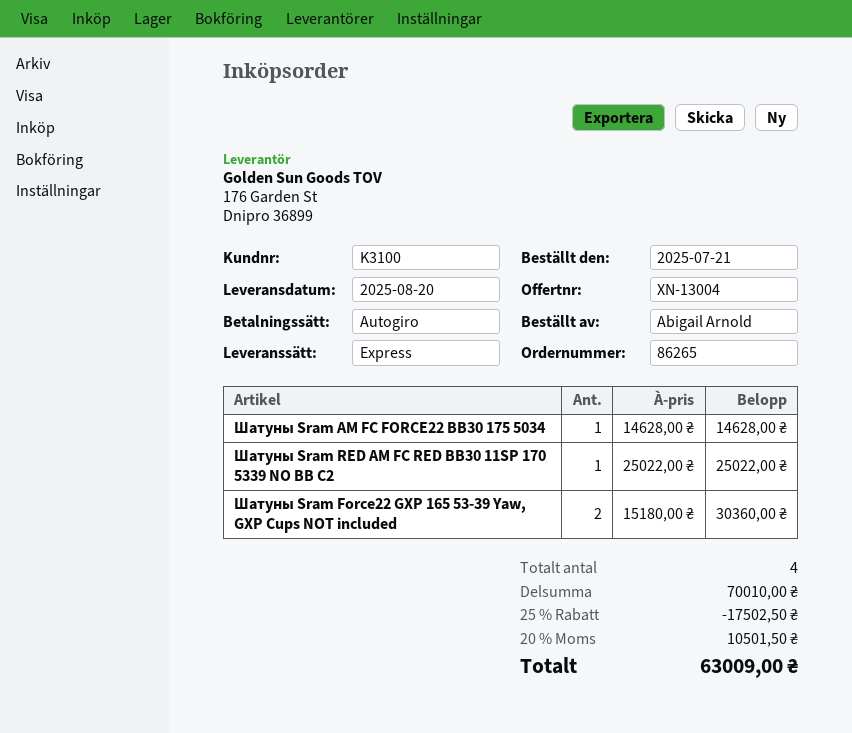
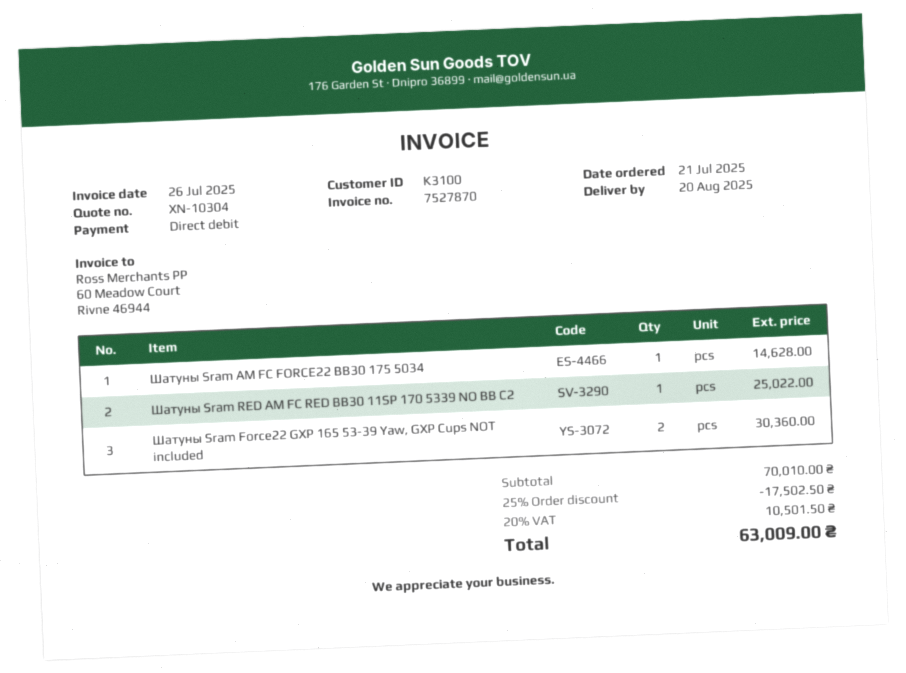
quote number: XN-13004 -> XN-10304

